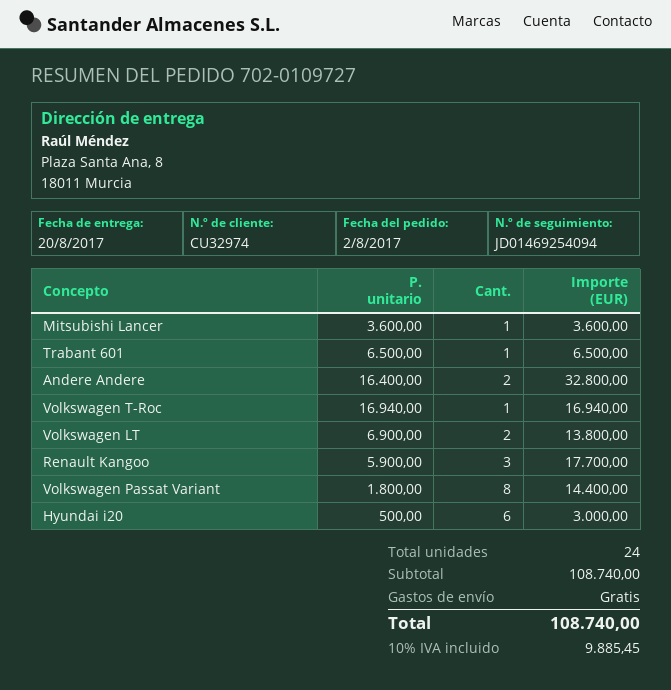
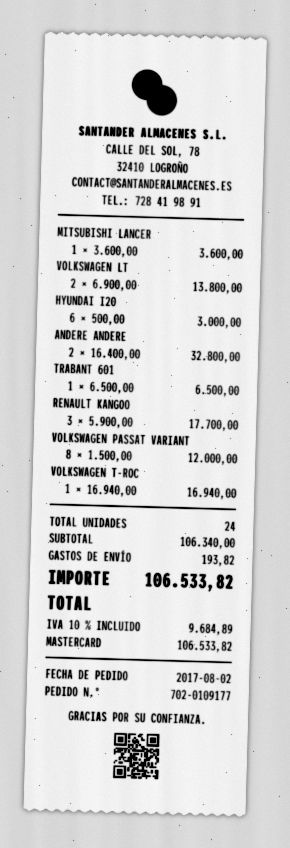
order number: 702-0109727 -> 702-0109177
Volkswagen Passat Variant: 8 x 1800.00 = 14400.00 -> 8 x 1500.00 = 12000.00
subtotal: 108740.00 -> 106340.00
shipping: 0.00 -> 193.82
tax: 10% = 9885.45 -> 10% = 9684.89
total: 108740.00 -> 106533.82

